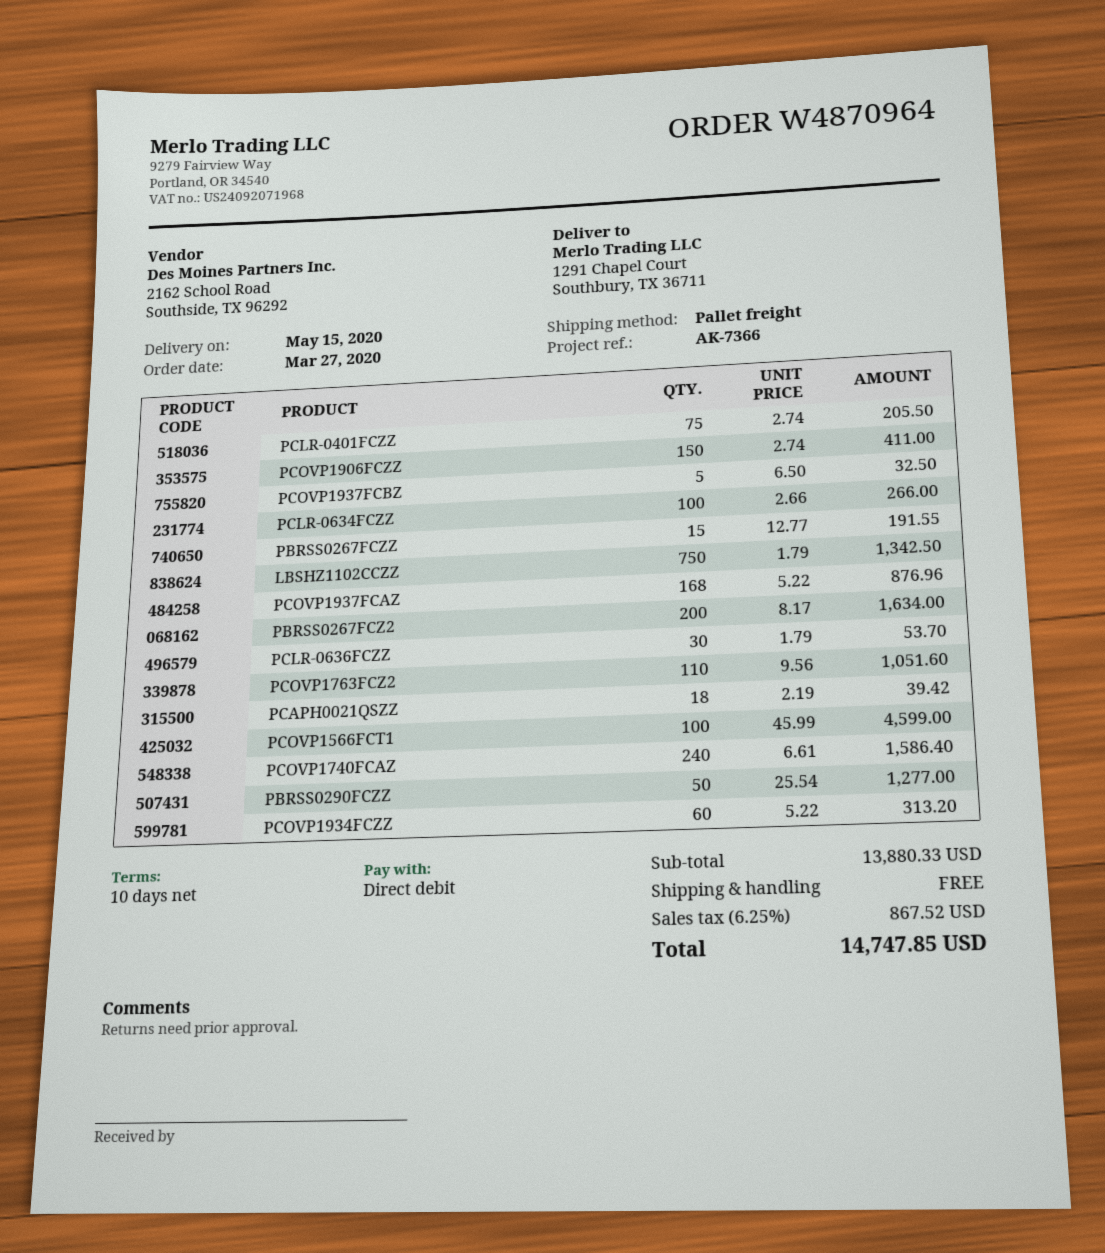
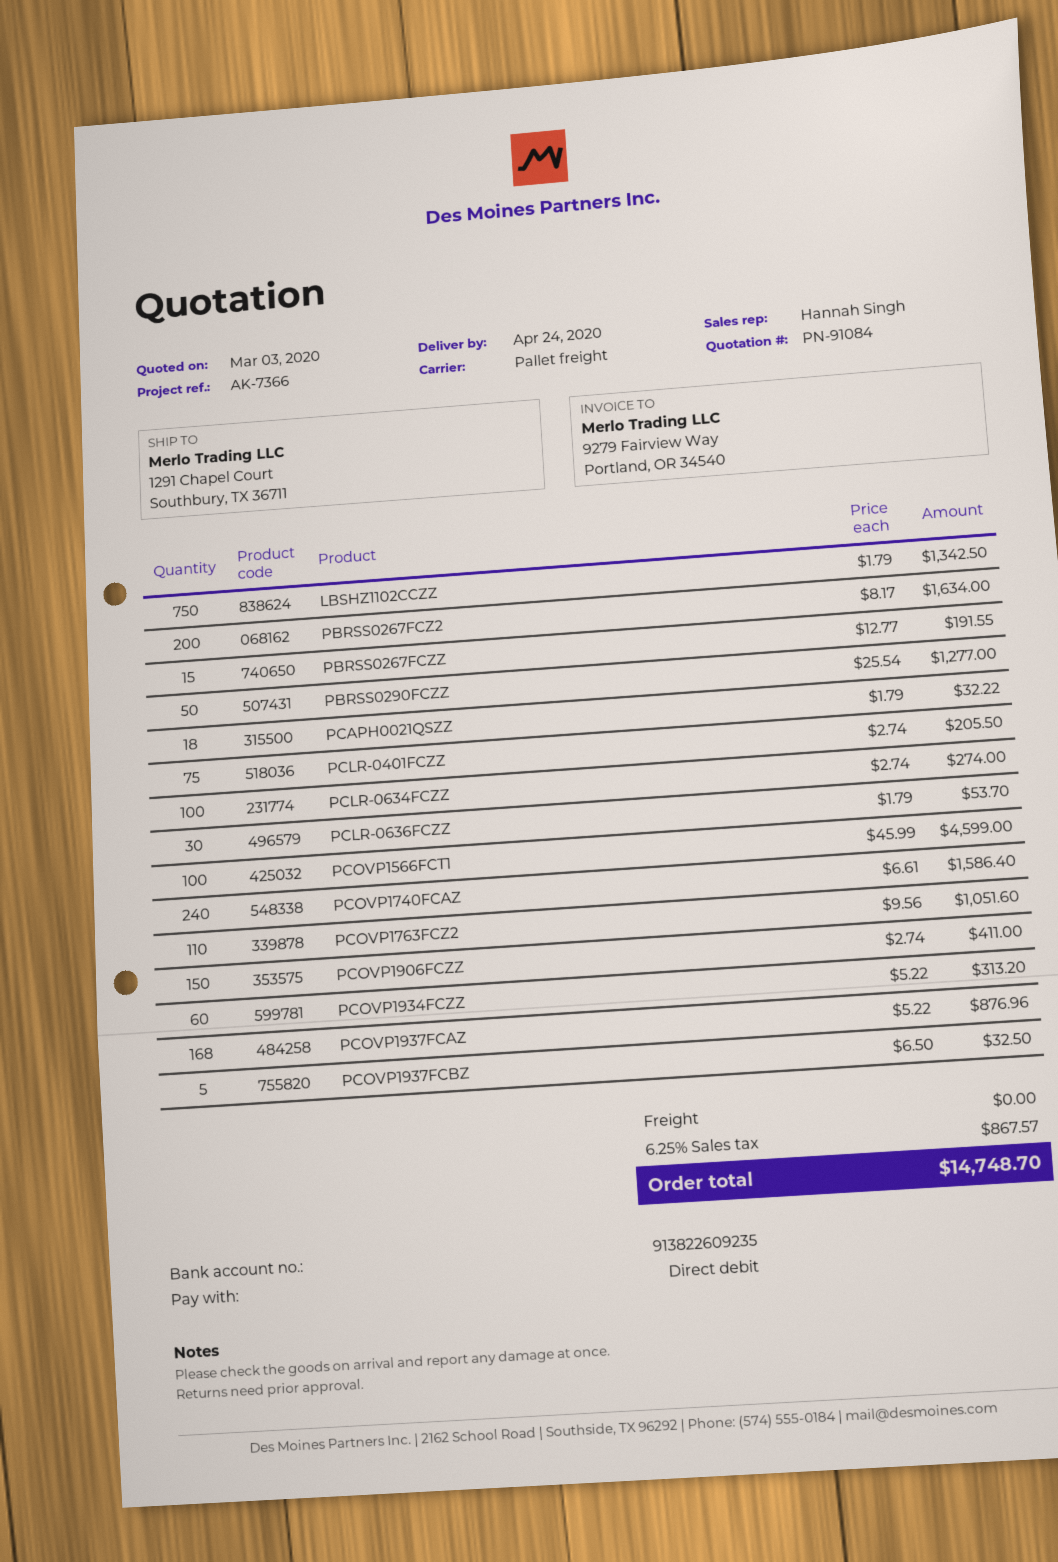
delivery date: 2020-05-15 -> 2020-04-24
PCLR-0634FCZZ: 100 x 2.66 = 266.00 -> 100 x 2.74 = 274.00
PCAPH0021QSZZ: 18 x 2.19 = 39.42 -> 18 x 1.79 = 32.22
tax: 6.25% = 867.52 -> 6.25% = 867.57
total: 14747.85 -> 14748.70

